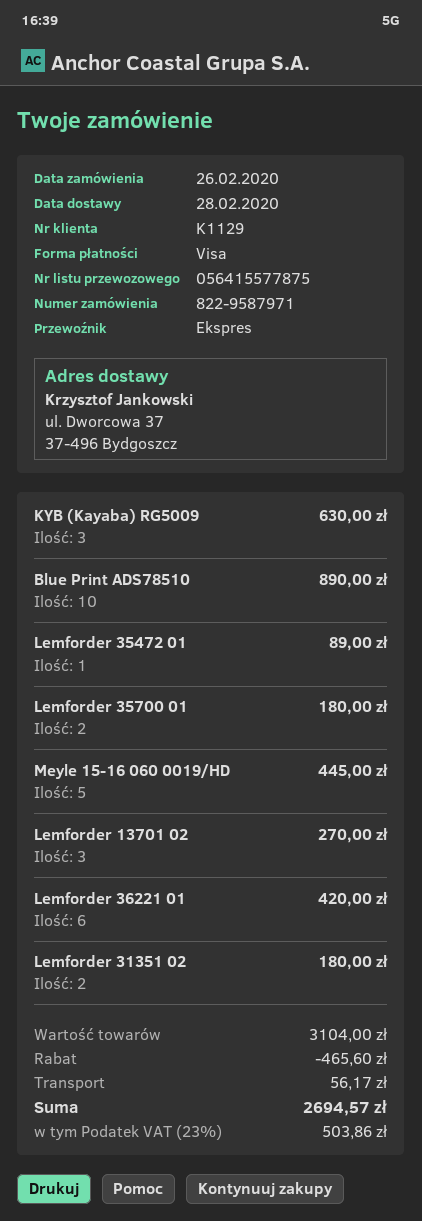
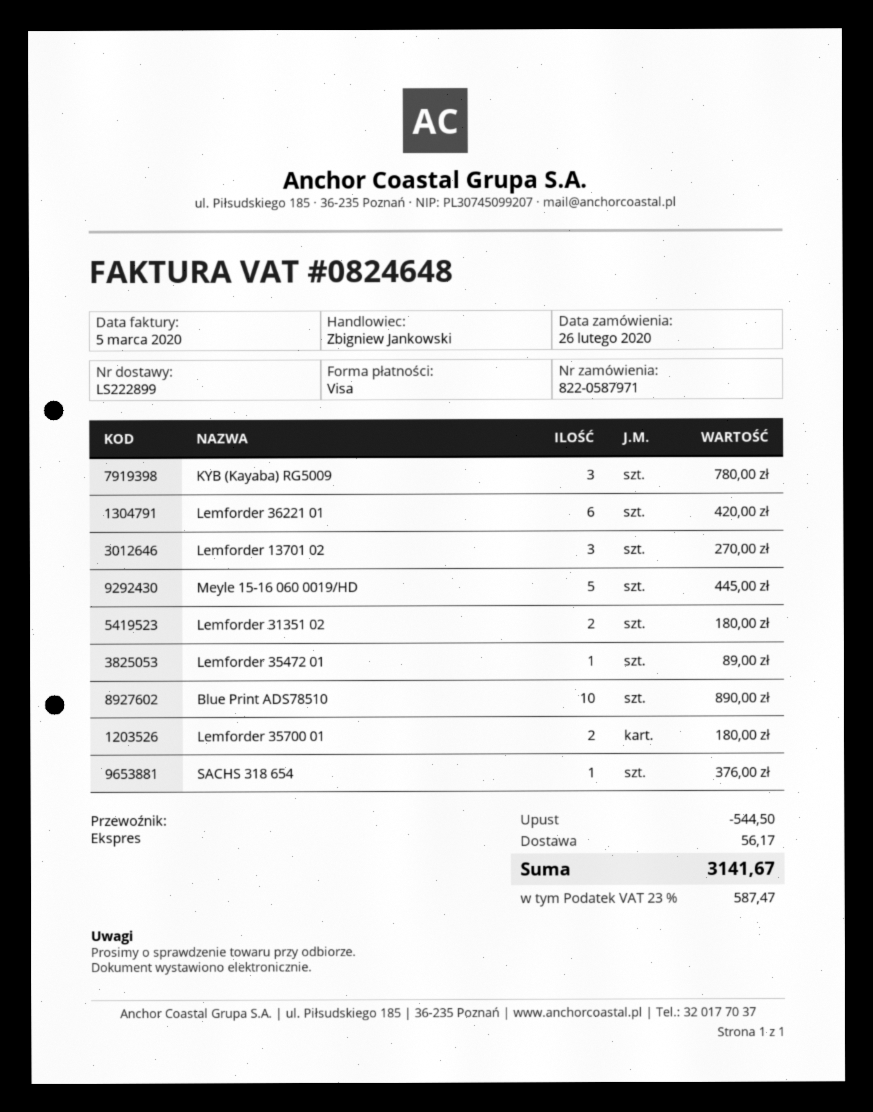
order number: 822-9587971 -> 822-0587971
KYB (Kayaba) RG5009: 3 for 630.00 -> 3 for 780.00
SACHS 318 654: none -> 1 for 376.00
discount: 465.60 -> 544.50
tax: 23% = 503.86 -> 23% = 587.47
total: 2694.57 -> 3141.67

